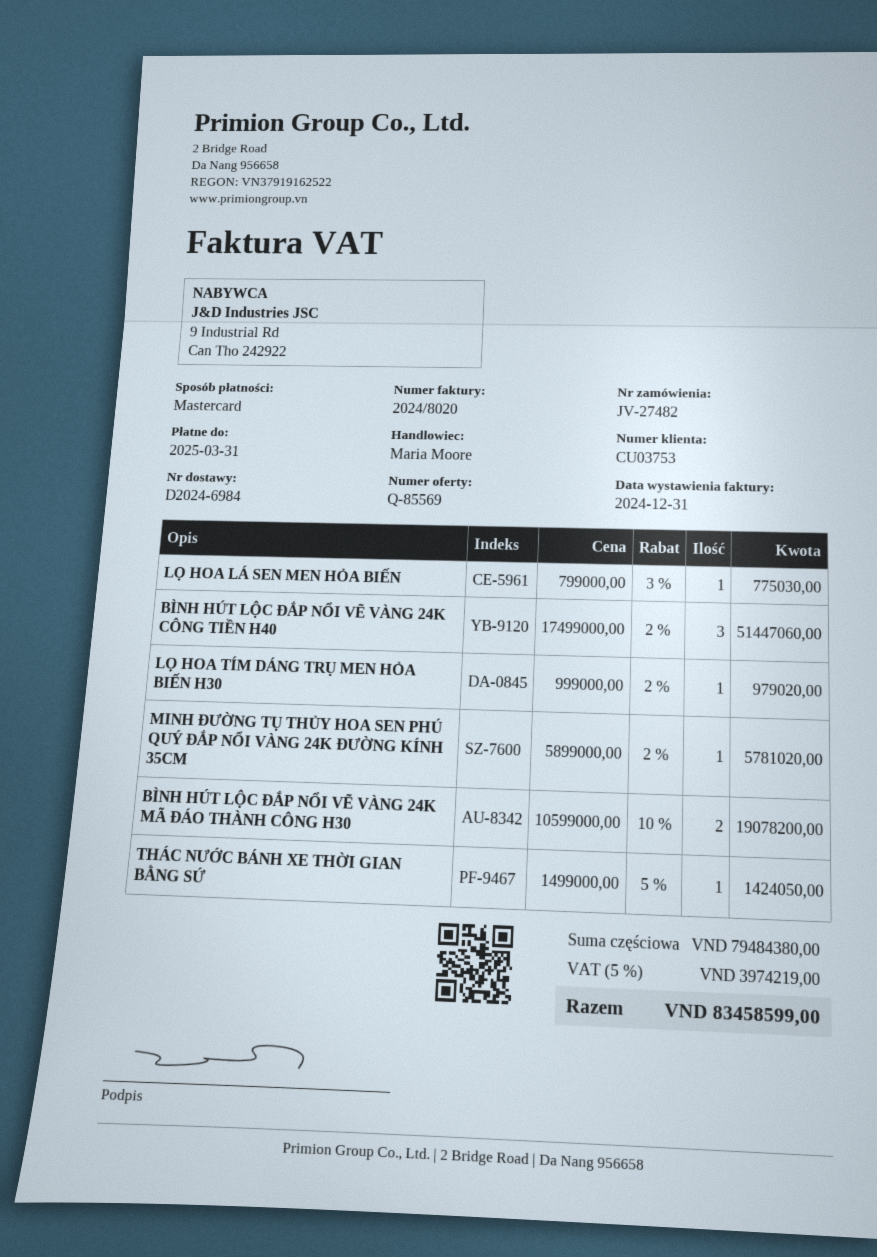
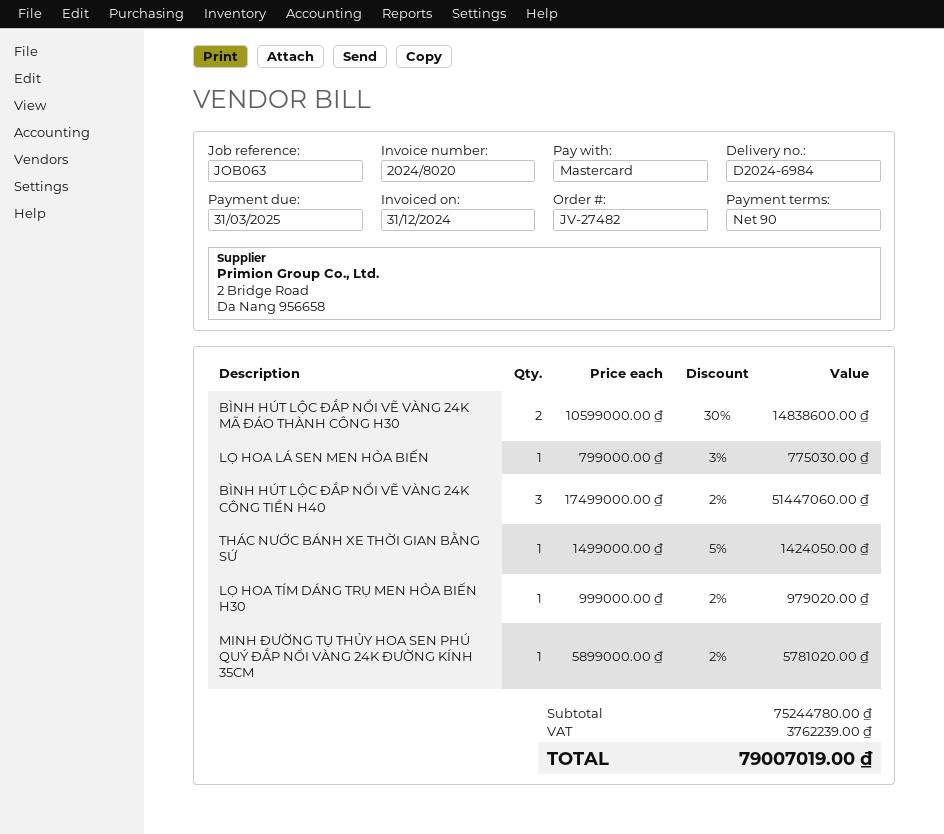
BÌNH HÚT LỘC ĐẮP NỔI VẼ VÀNG 24K MÃ ĐÁO THÀNH CÔNG H30: 2 x 10599000.00 - 10% = 19078200.00 -> 2 x 10599000.00 - 30% = 14838600.00
subtotal: 79484380.00 -> 75244780.00
tax: 3974219.00 -> 3762239.00
total: 83458599.00 -> 79007019.00

